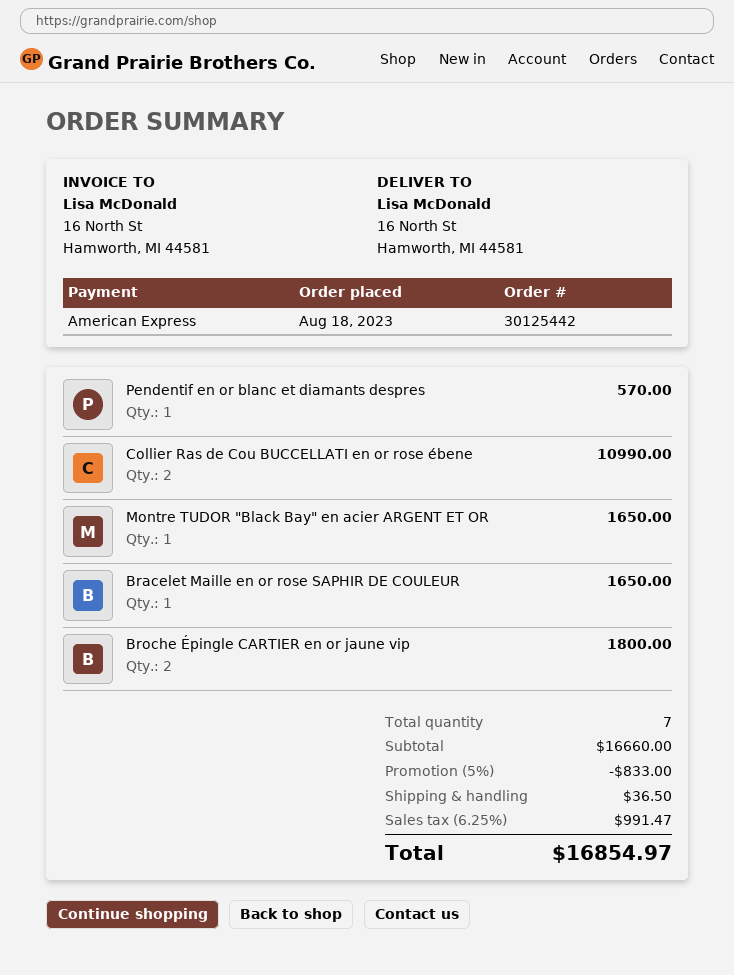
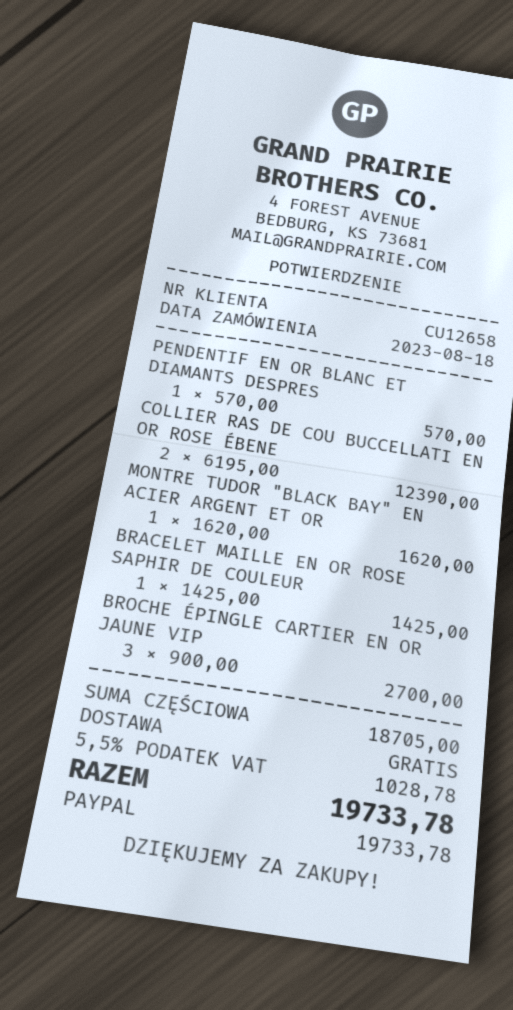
payment method: American Express -> PayPal
Collier Ras de Cou BUCCELLATI en or rose ébene: 2 for 10990.00 -> 2 for 12390.00
Montre TUDOR "Black Bay" en acier ARGENT ET OR: 1 for 1650.00 -> 1 for 1620.00
Bracelet Maille en or rose SAPHIR DE COULEUR: 1 for 1650.00 -> 1 for 1425.00
Broche Épingle CARTIER en or jaune vip: 2 for 1800.00 -> 3 for 2700.00
subtotal: 16660.00 -> 18705.00
discount: 5% = 833.00 -> none
shipping: 36.50 -> 0.00
tax: 6.25% = 991.47 -> 5.5% = 1028.78
total: 16854.97 -> 19733.78

